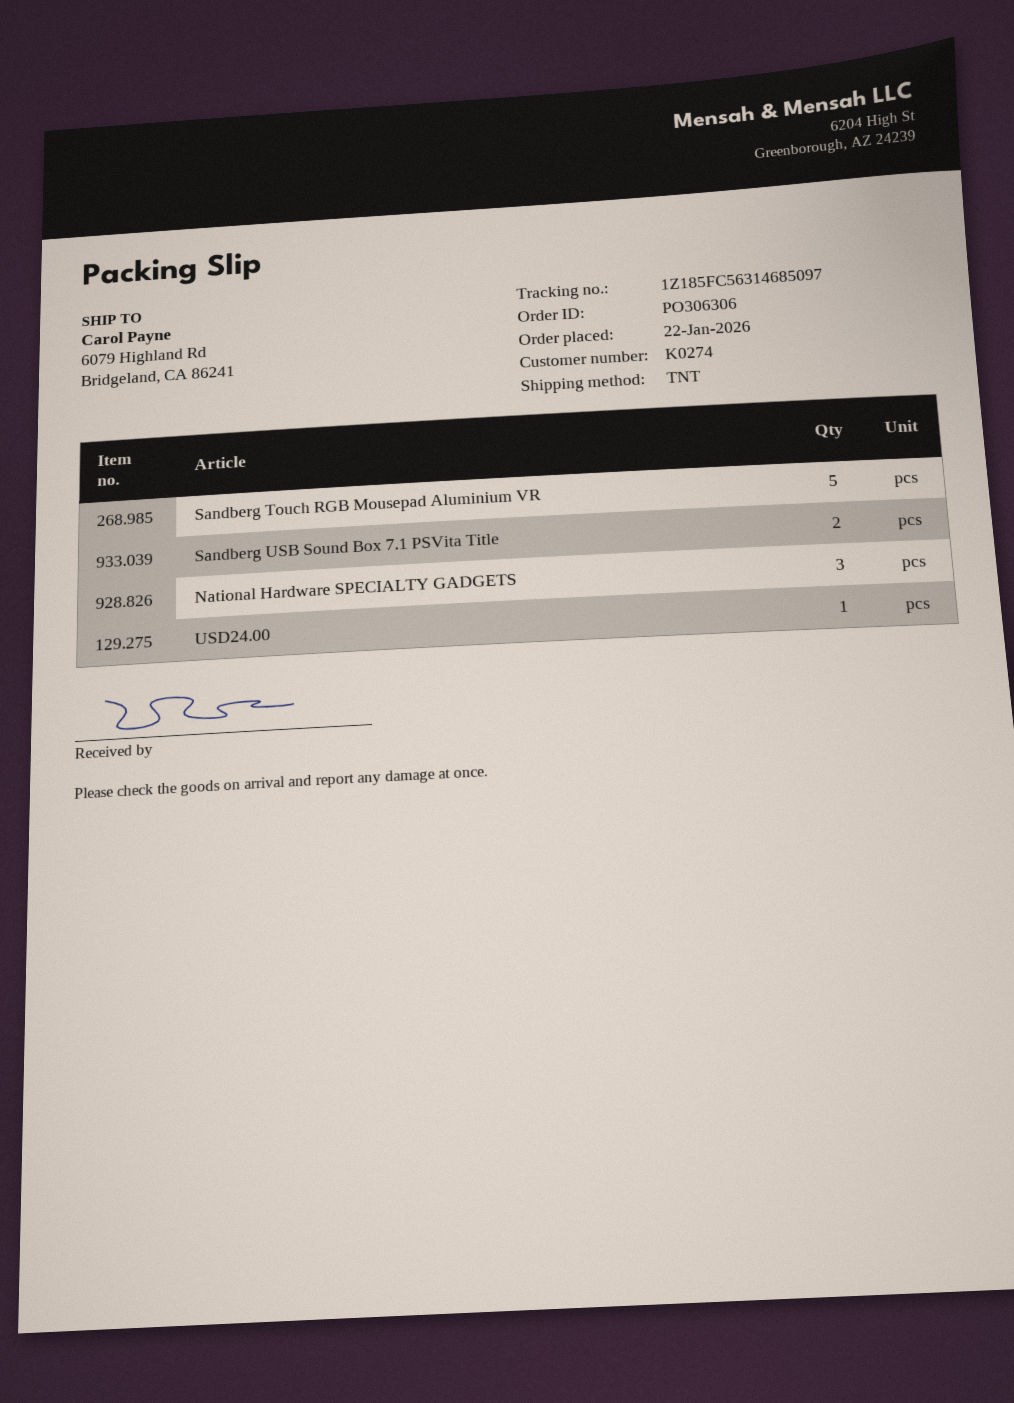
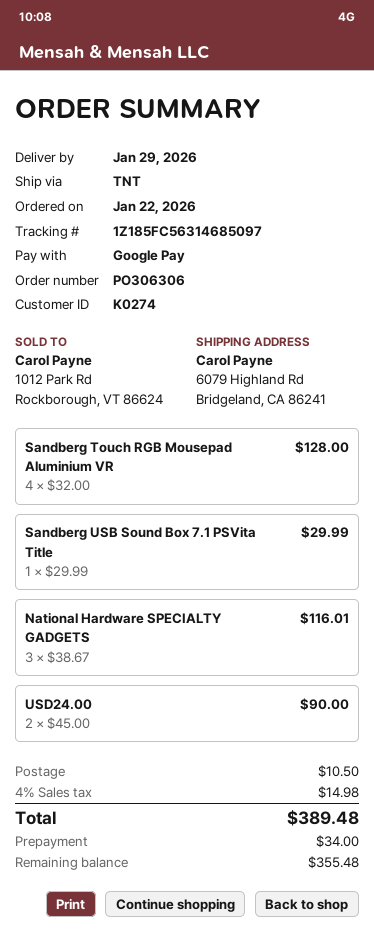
Sandberg Touch RGB Mousepad Aluminium VR: 5 -> 4
Sandberg USB Sound Box 7.1 PSVita Title: 2 -> 1
USD24.00: 1 -> 2

